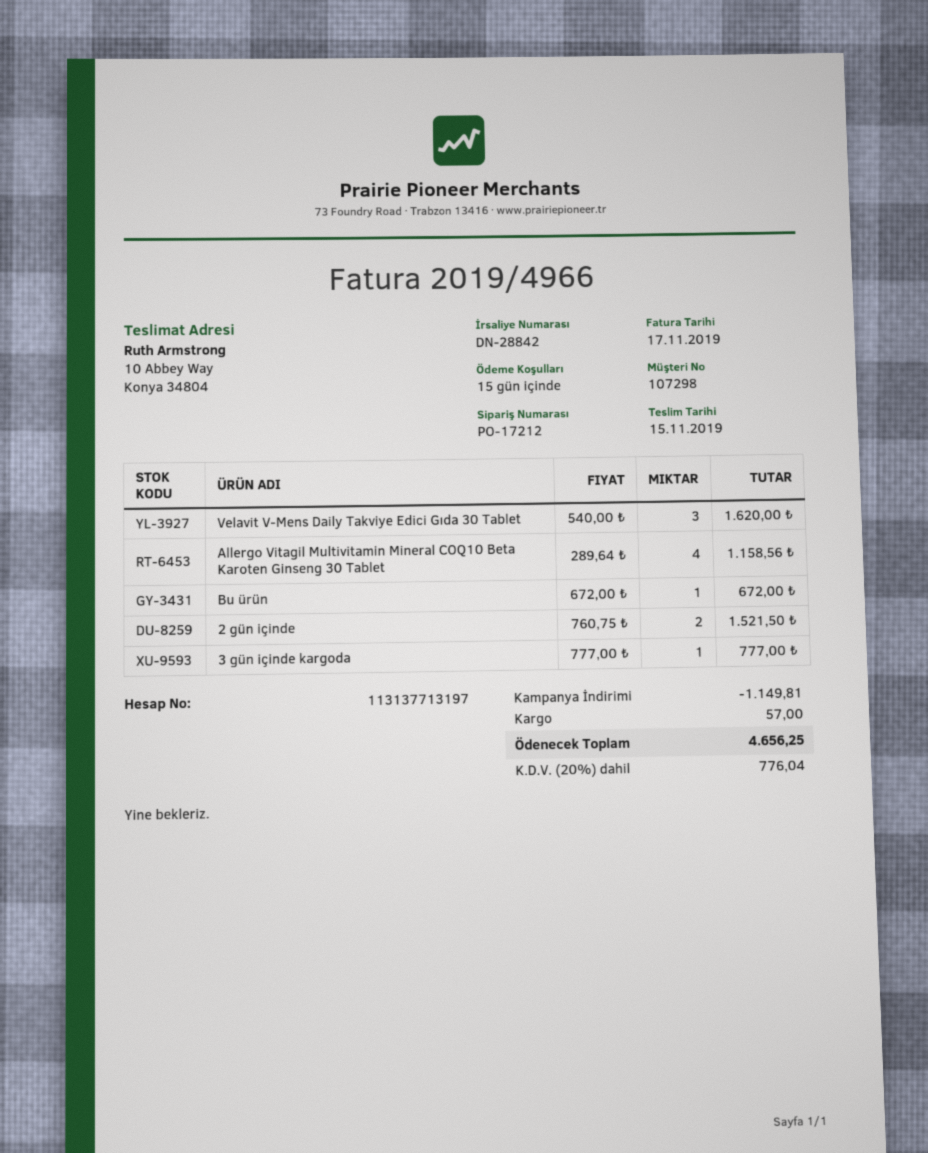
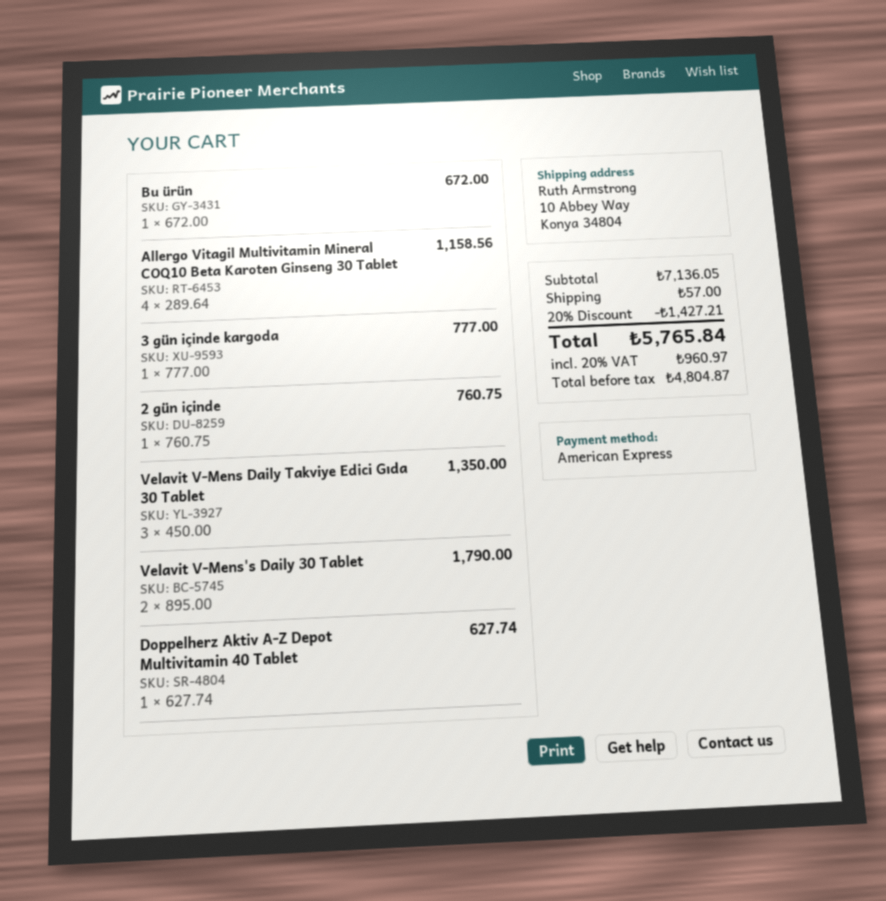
Velavit V-Mens Daily Takviye Edici Gıda 30 Tablet: 3 x 540.00 = 1620.00 -> 3 x 450.00 = 1350.00
2 gün içinde: 2 x 760.75 = 1521.50 -> 1 x 760.75 = 760.75
Velavit V-Mens's Daily 30 Tablet: none -> 2 x 895.00 = 1790.00
Doppelherz Aktiv A-Z Depot Multivitamin 40 Tablet: none -> 1 x 627.74 = 627.74
discount: 1149.81 -> 1427.21
tax: 20% = 776.04 -> 20% = 960.97
total: 4656.25 -> 5765.84

